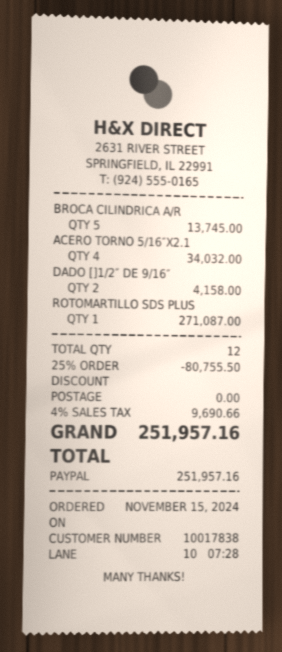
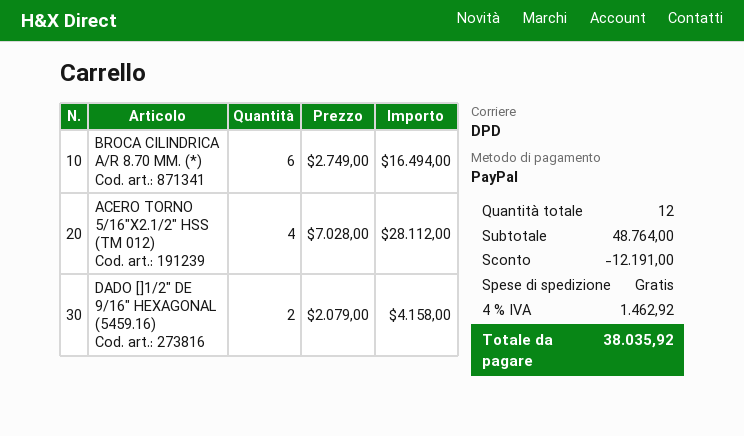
BROCA CILINDRICA A/R: 5 for 13745.00 -> 6 for 16494.00
ACERO TORNO 5/16″X2.1: 4 for 34032.00 -> 4 for 28112.00
ROTOMARTILLO SDS PLUS: 1 for 271087.00 -> none
discount: 80755.50 -> 12191.00
tax: 4% = 9690.66 -> 4% = 1462.92
total: 251957.16 -> 38035.92

